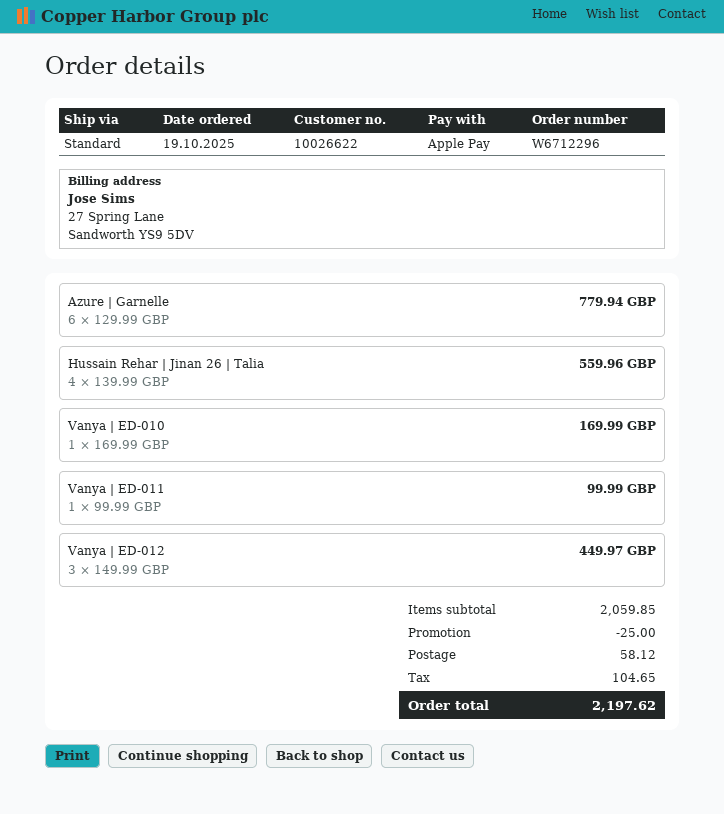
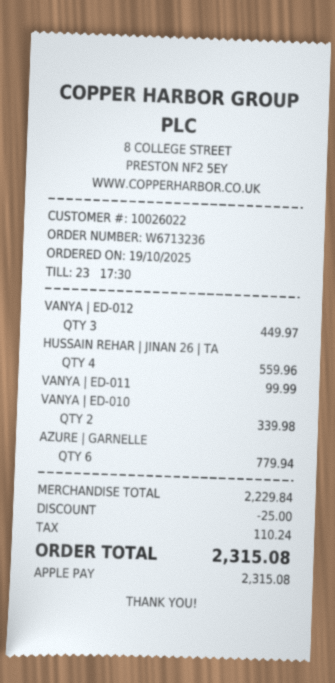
order number: W6712296 -> W6713236
customer number: 10026622 -> 10026022
Vanya | ED-010: 1 for 169.99 -> 2 for 339.98
subtotal: 2059.85 -> 2229.84
shipping: 58.12 -> none
tax: 104.65 -> 110.24
total: 2197.62 -> 2315.08

